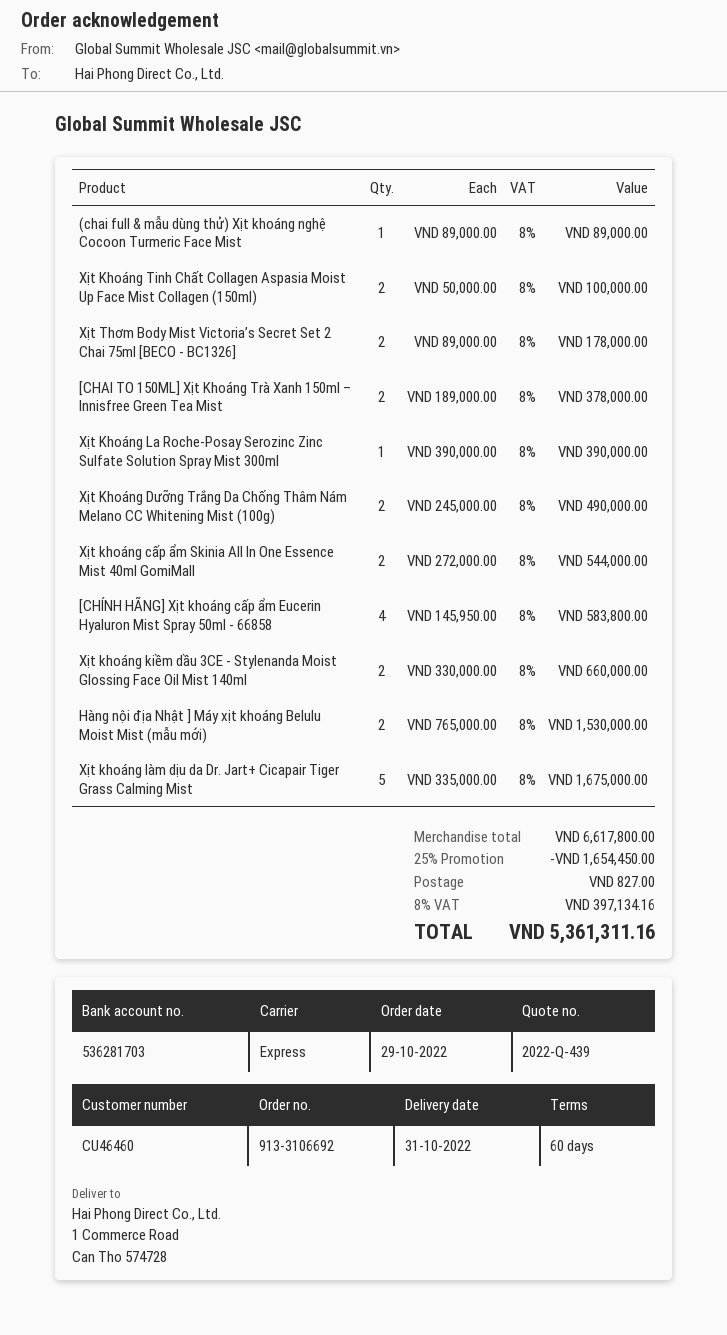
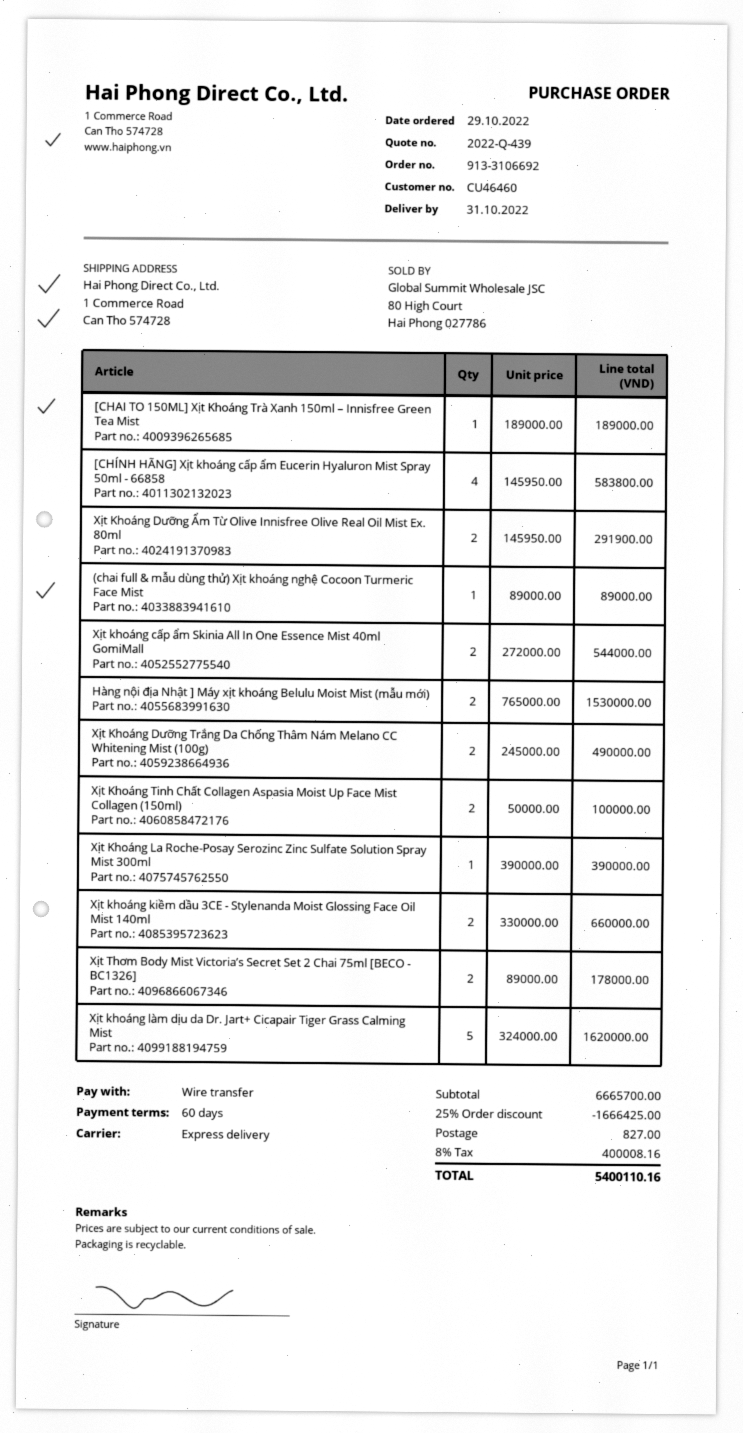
[CHAI TO 150ML] Xịt Khoáng Trà Xanh 150ml – Innisfree Green Tea Mist: 2 x 189000.00 = 378000.00 -> 1 x 189000.00 = 189000.00
Xịt khoáng làm dịu da Dr. Jart+ Cicapair Tiger Grass Calming Mist: 5 x 335000.00 = 1675000.00 -> 5 x 324000.00 = 1620000.00
Xịt Khoáng Dưỡng Ẩm Từ Olive Innisfree Olive Real Oil Mist Ex. 80ml: none -> 2 x 145950.00 = 291900.00
subtotal: 6617800.00 -> 6665700.00
discount: 25% = 1654450.00 -> 25% = 1666425.00
tax: 8% = 397134.16 -> 8% = 400008.16
total: 5361311.16 -> 5400110.16

